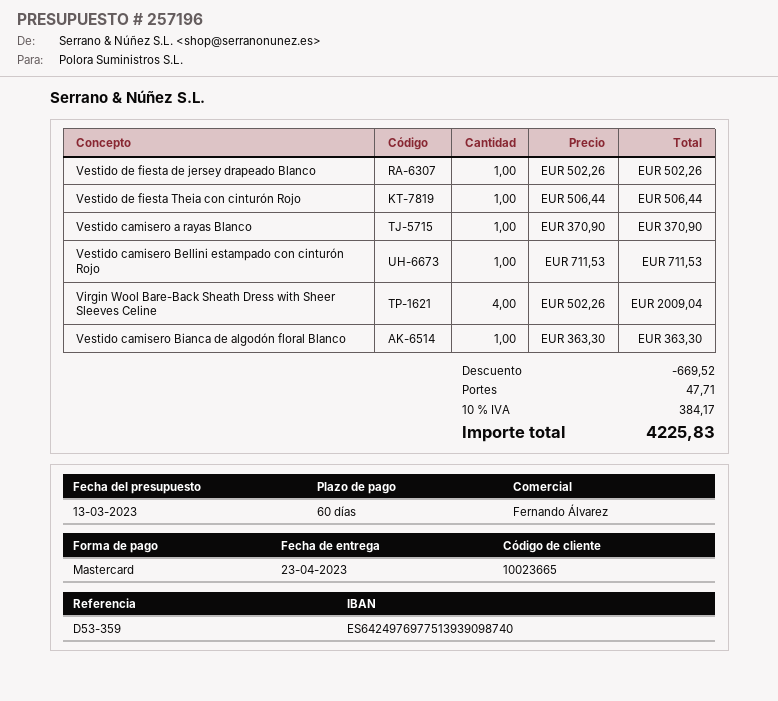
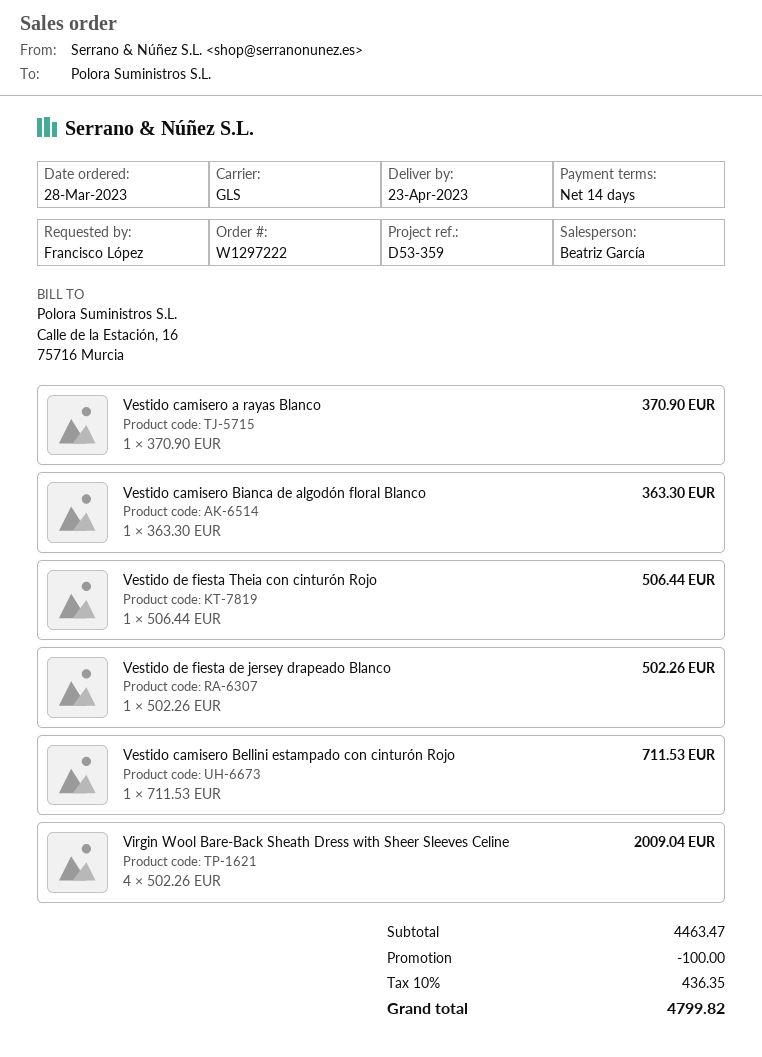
payment terms: 60 days -> 14 days
sales rep: Fernando Álvarez -> Beatriz García
discount: 669.52 -> 100.00
shipping: 47.71 -> none
tax: 10% = 384.17 -> 10% = 436.35
total: 4225.83 -> 4799.82

